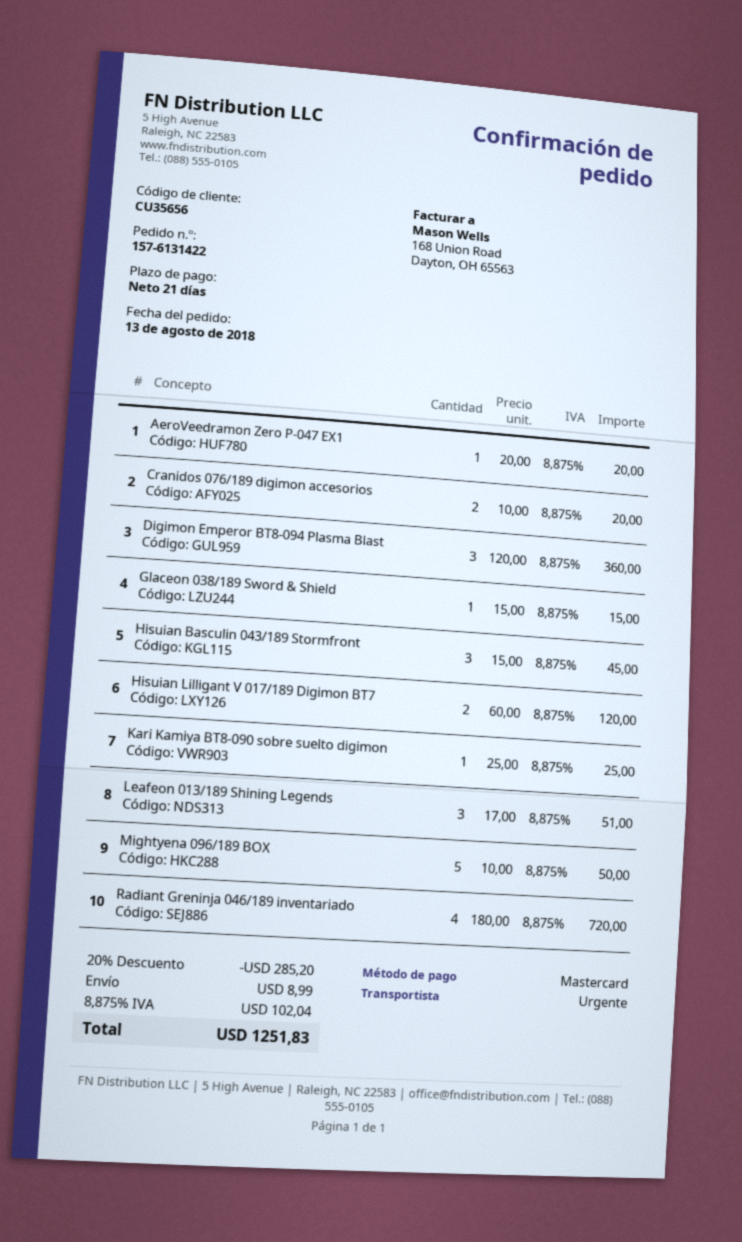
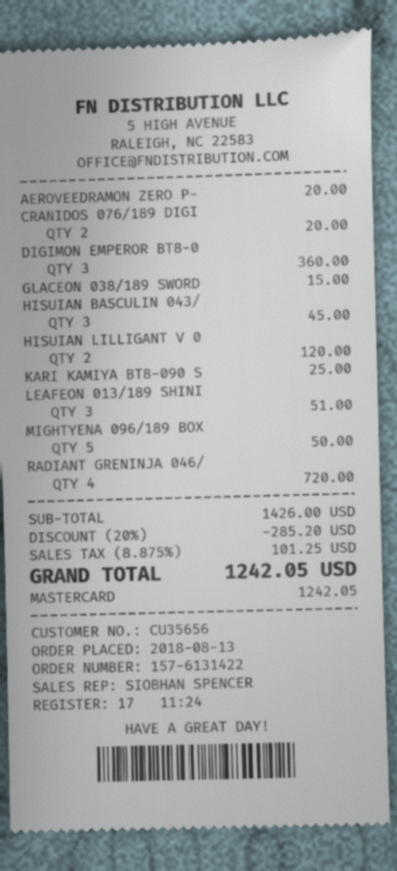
shipping: 8.99 -> none
tax: 8.875% = 102.04 -> 8.875% = 101.25
total: 1251.83 -> 1242.05

